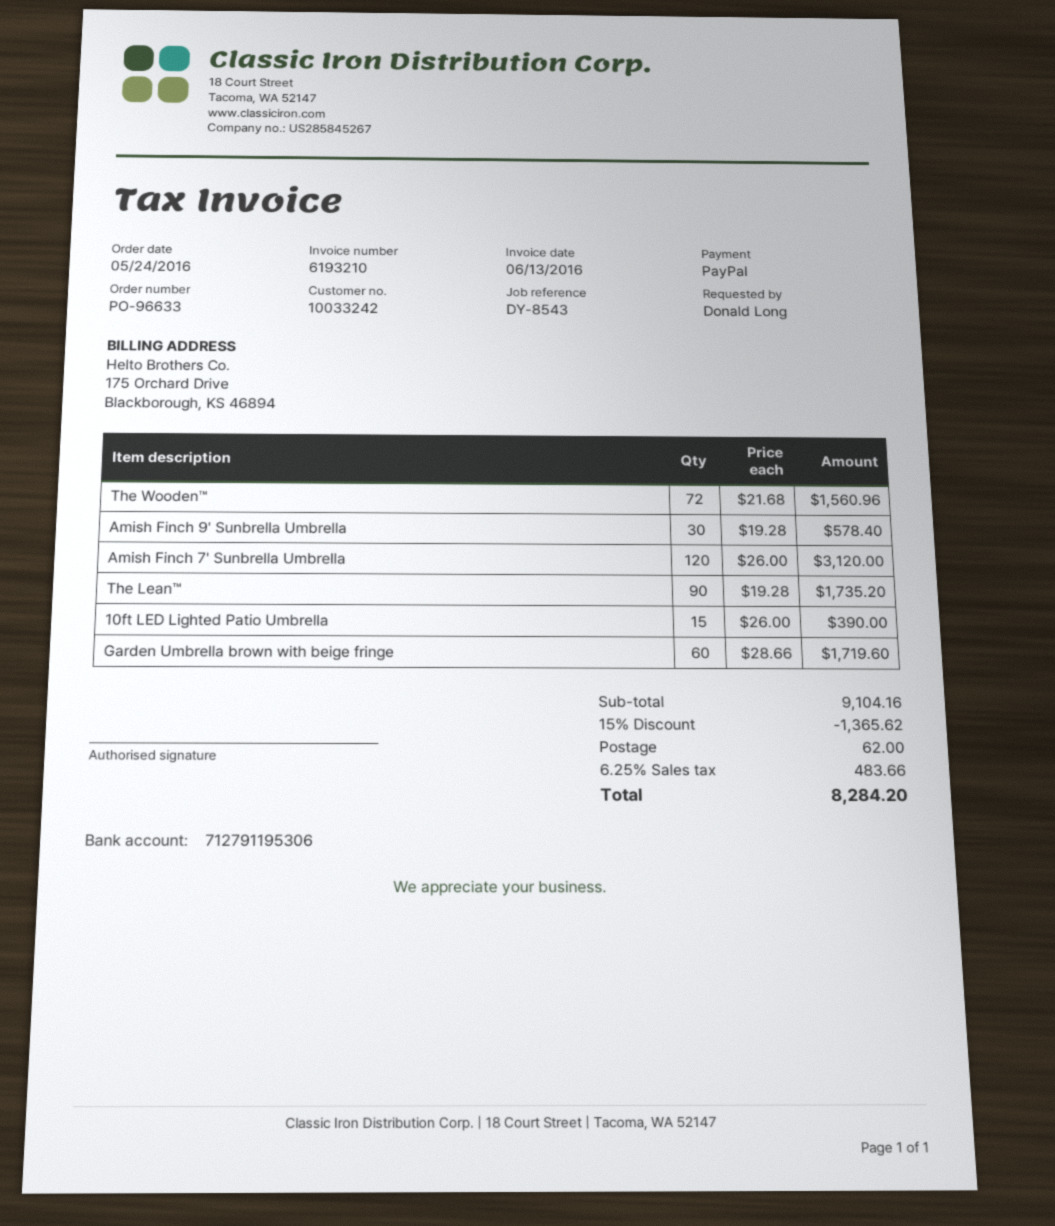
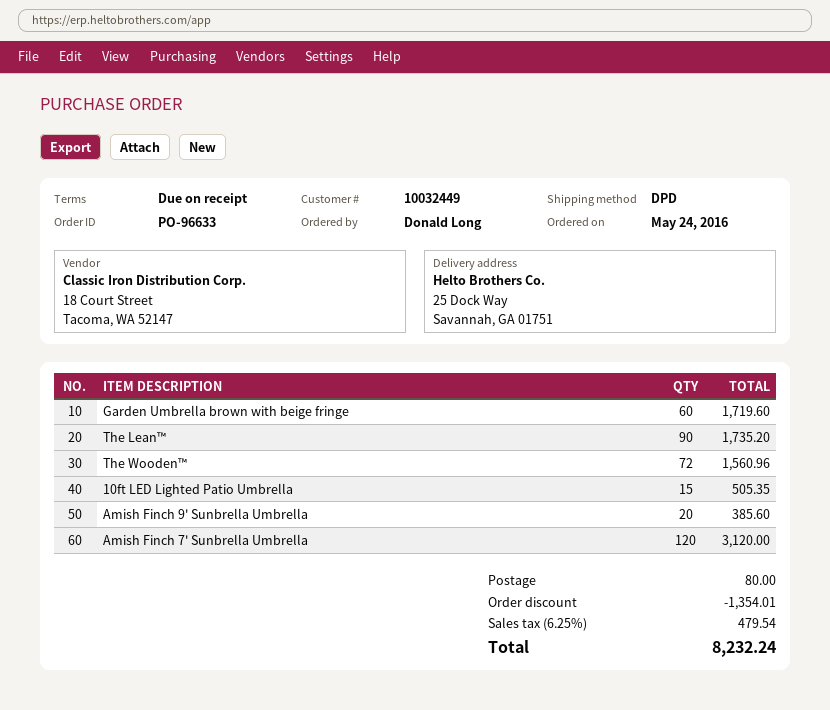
customer number: 10033242 -> 10032449
Amish Finch 9' Sunbrella Umbrella: 30 for 578.40 -> 20 for 385.60
10ft LED Lighted Patio Umbrella: 15 for 390.00 -> 15 for 505.35
discount: 1365.62 -> 1354.01
shipping: 62.00 -> 80.00
tax: 6.25% = 483.66 -> 6.25% = 479.54
total: 8284.20 -> 8232.24

